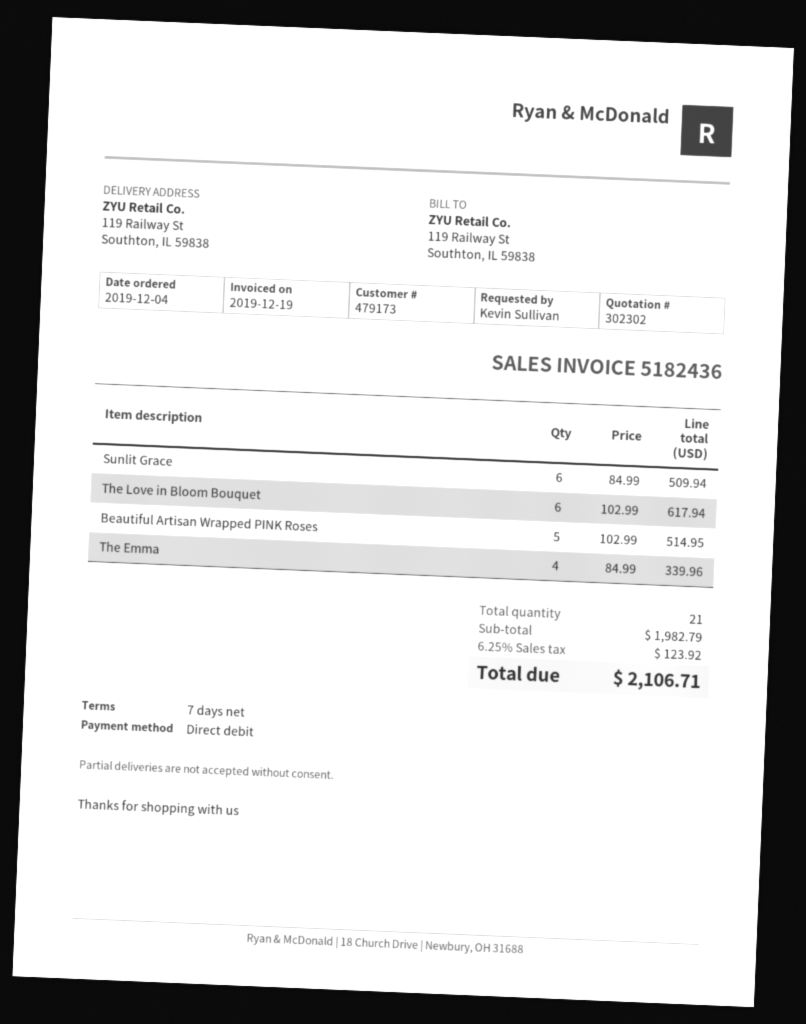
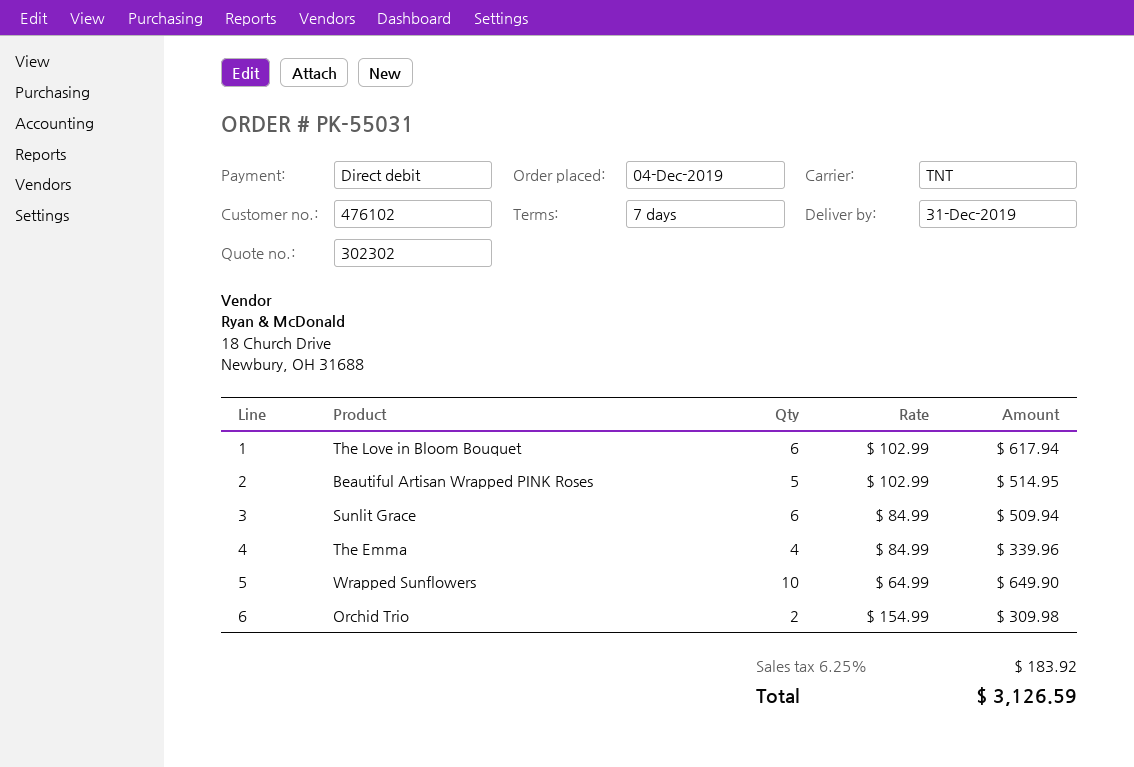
customer number: 479173 -> 476102
Wrapped Sunflowers: none -> 10 x 64.99 = 649.90
Orchid Trio: none -> 2 x 154.99 = 309.98
tax: 6.25% = 123.92 -> 6.25% = 183.92
total: 2106.71 -> 3126.59

